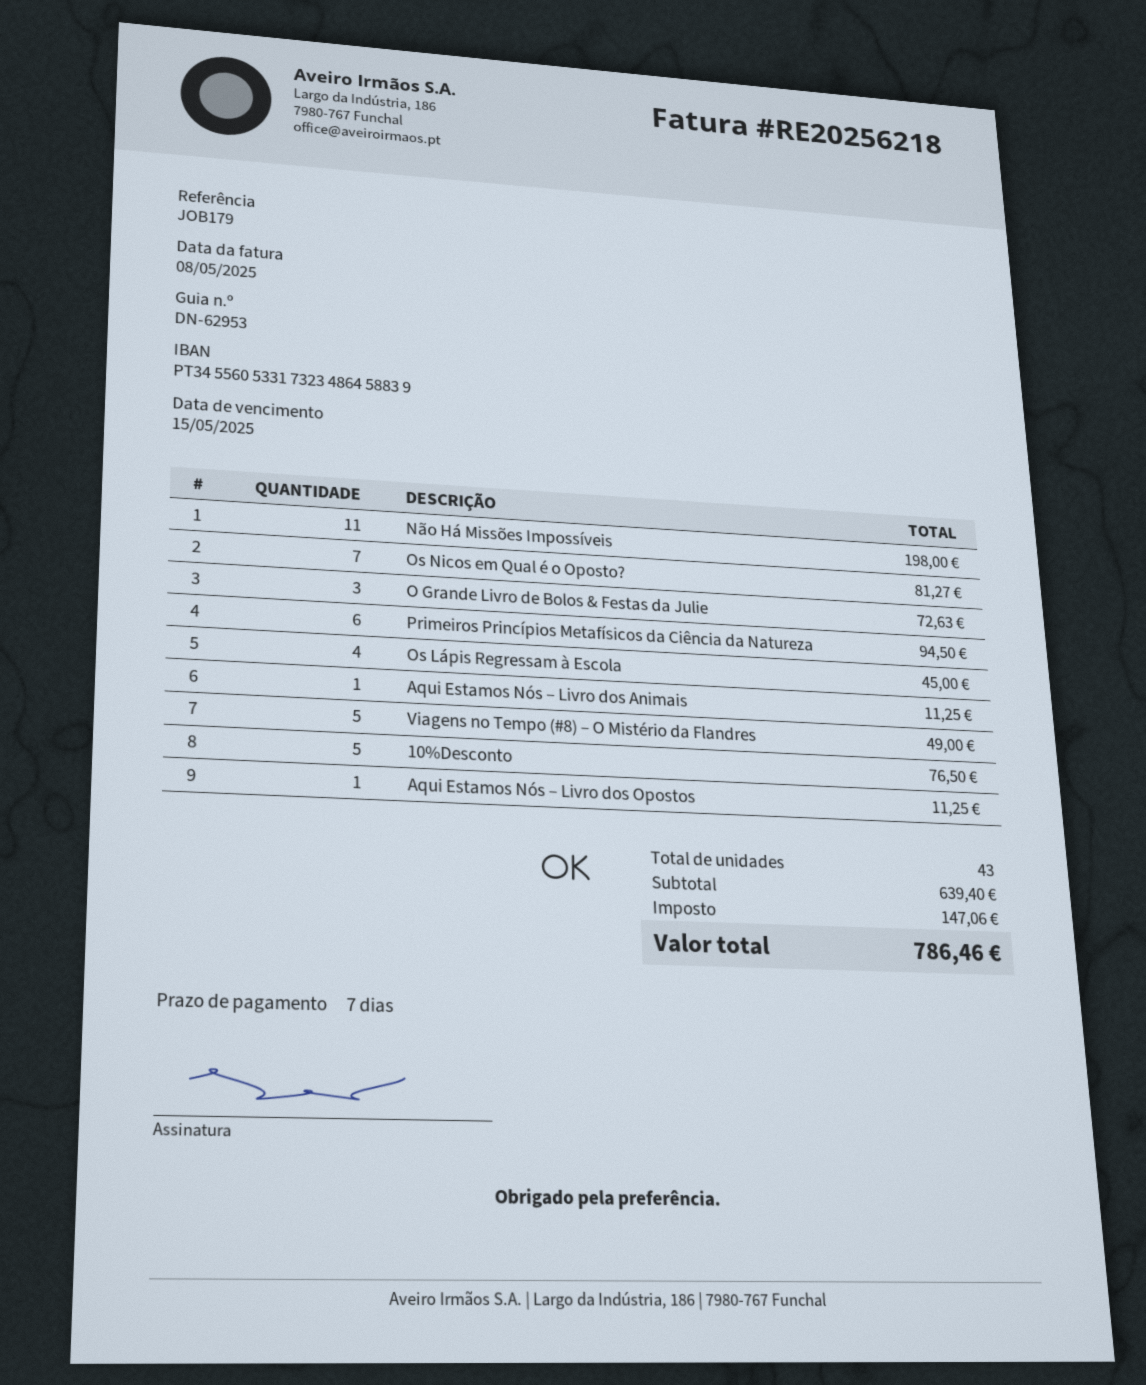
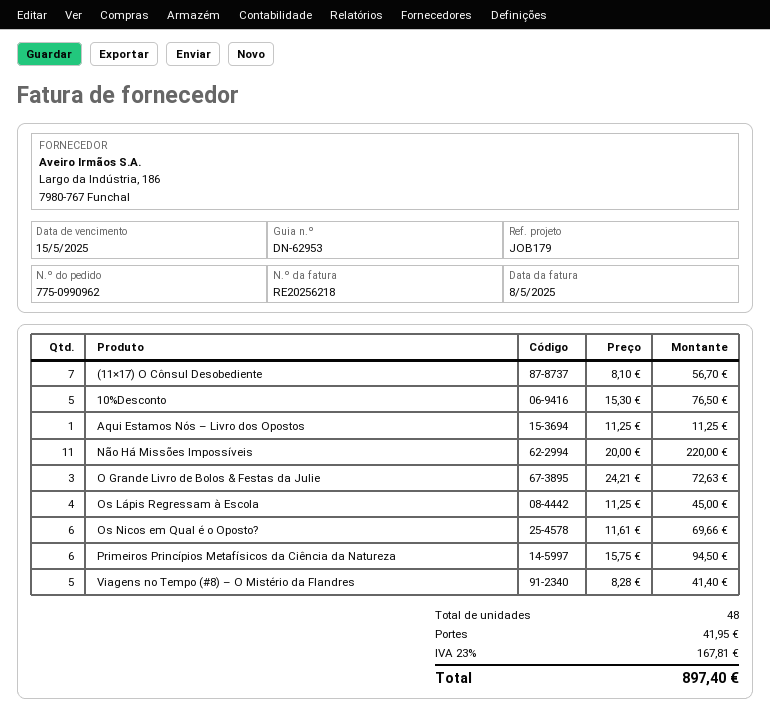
Não Há Missões Impossíveis: 11 for 198.00 -> 11 for 220.00
Os Nicos em Qual é o Oposto?: 7 for 81.27 -> 6 for 69.66
Aqui Estamos Nós – Livro dos Animais: 1 for 11.25 -> none
Viagens no Tempo (#8) – O Mistério da Flandres: 5 for 49.00 -> 5 for 41.40
(11×17) O Cônsul Desobediente: none -> 7 for 56.70
total quantity: 43 -> 48
shipping: none -> 41.95
tax: 147.06 -> 167.81
total: 786.46 -> 897.40

